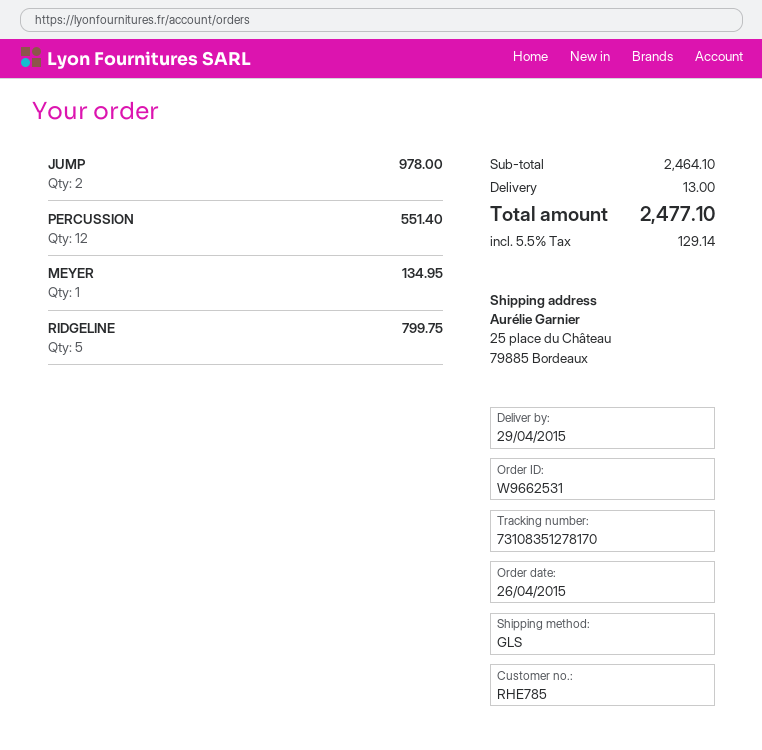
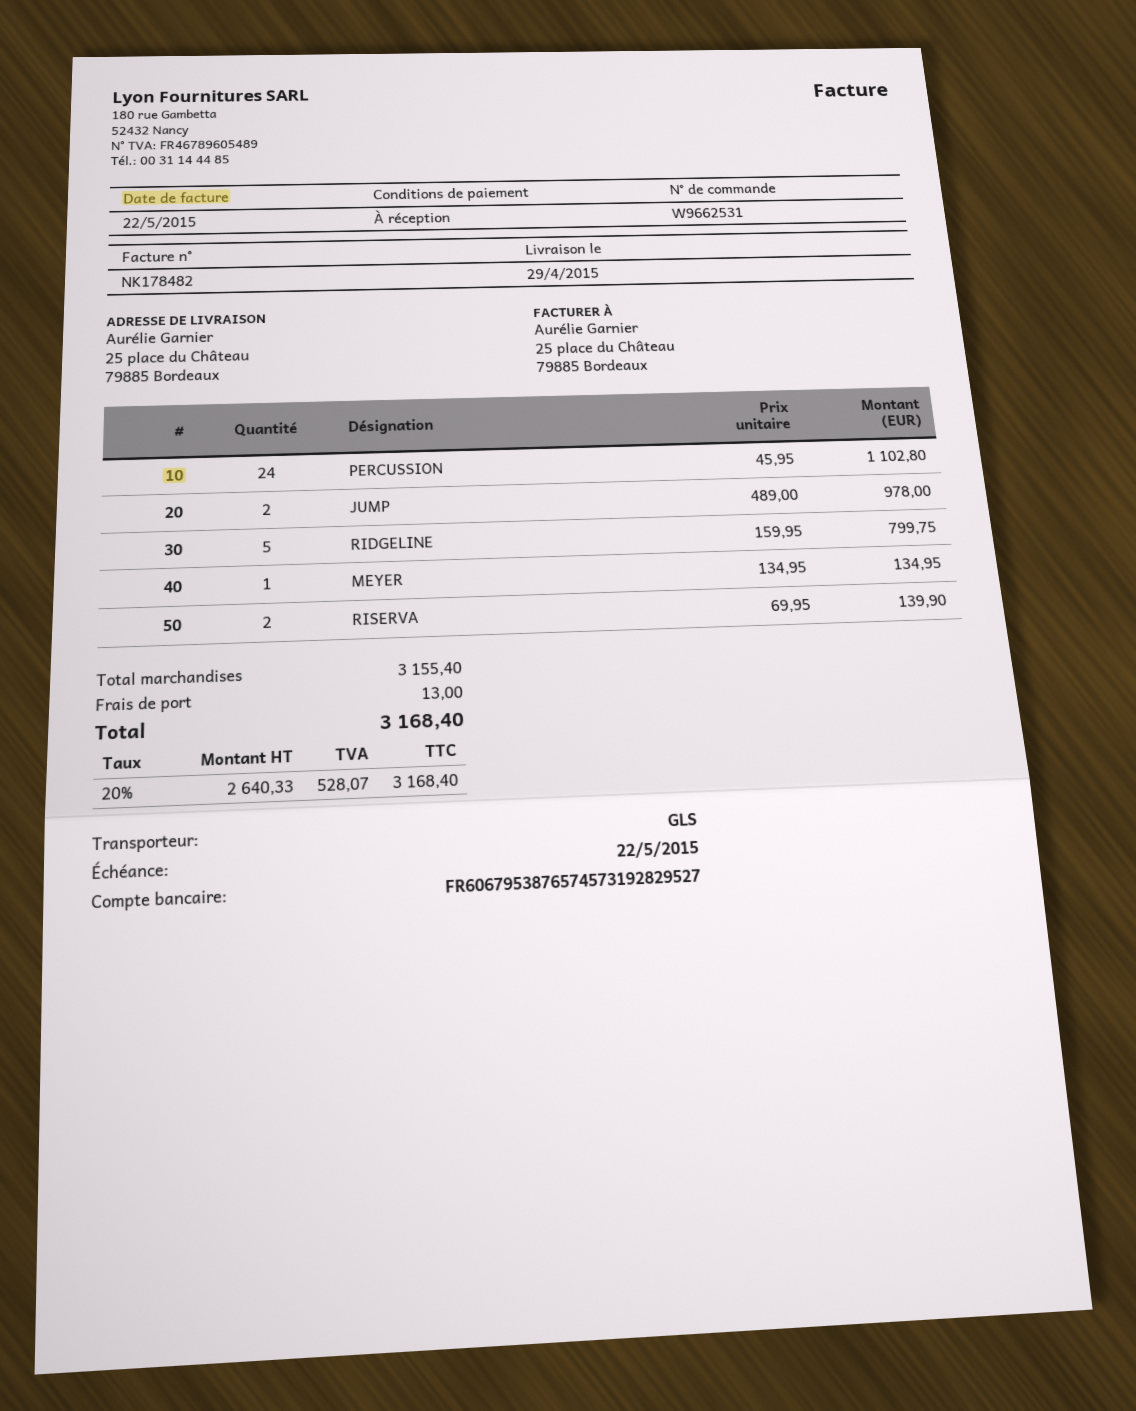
PERCUSSION: 12 for 551.40 -> 24 for 1102.80
RISERVA: none -> 2 for 139.90
subtotal: 2464.10 -> 3155.40
tax: 5.5% = 129.14 -> 20% = 528.07
total: 2477.10 -> 3168.40

